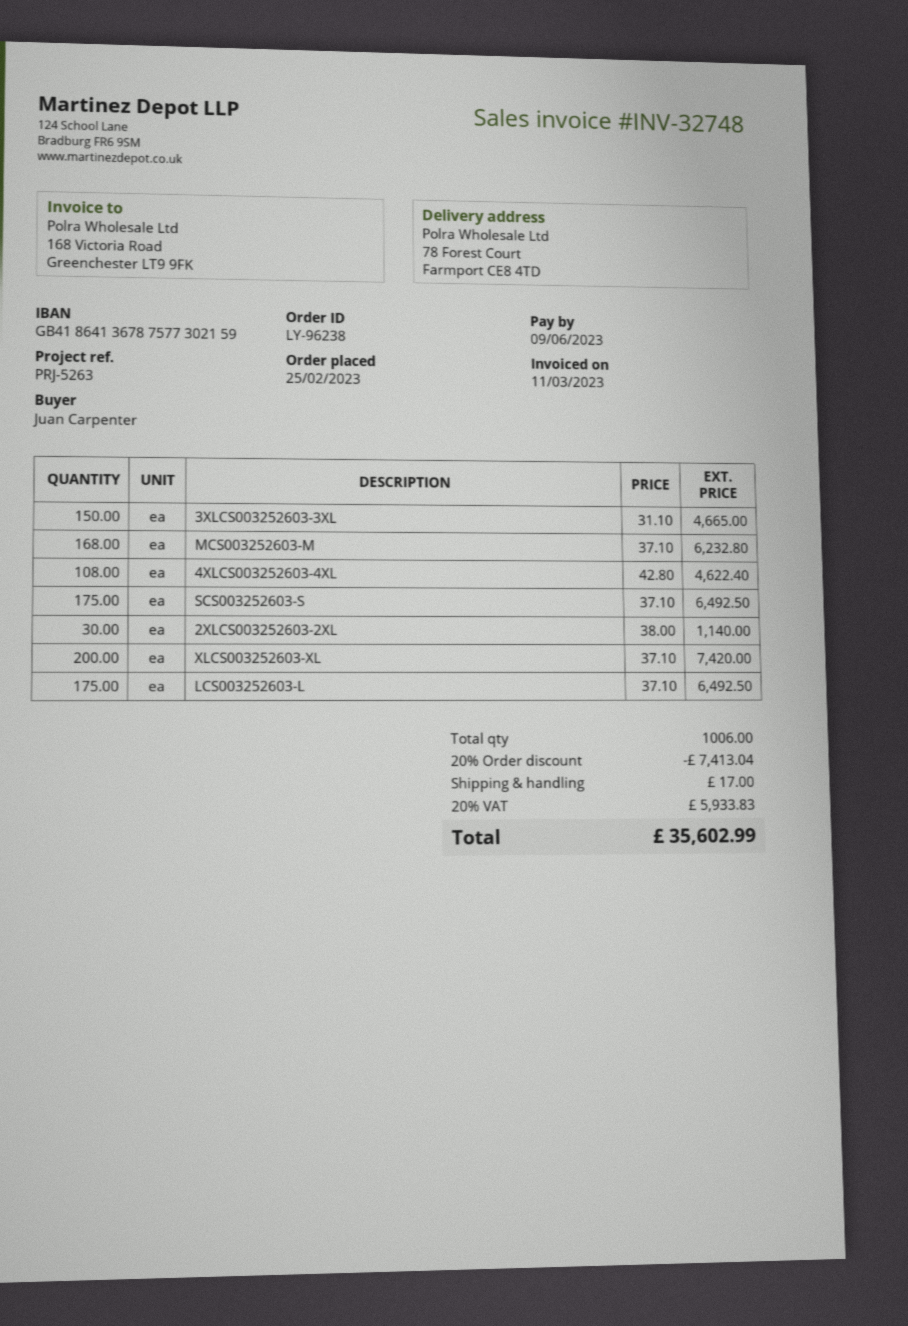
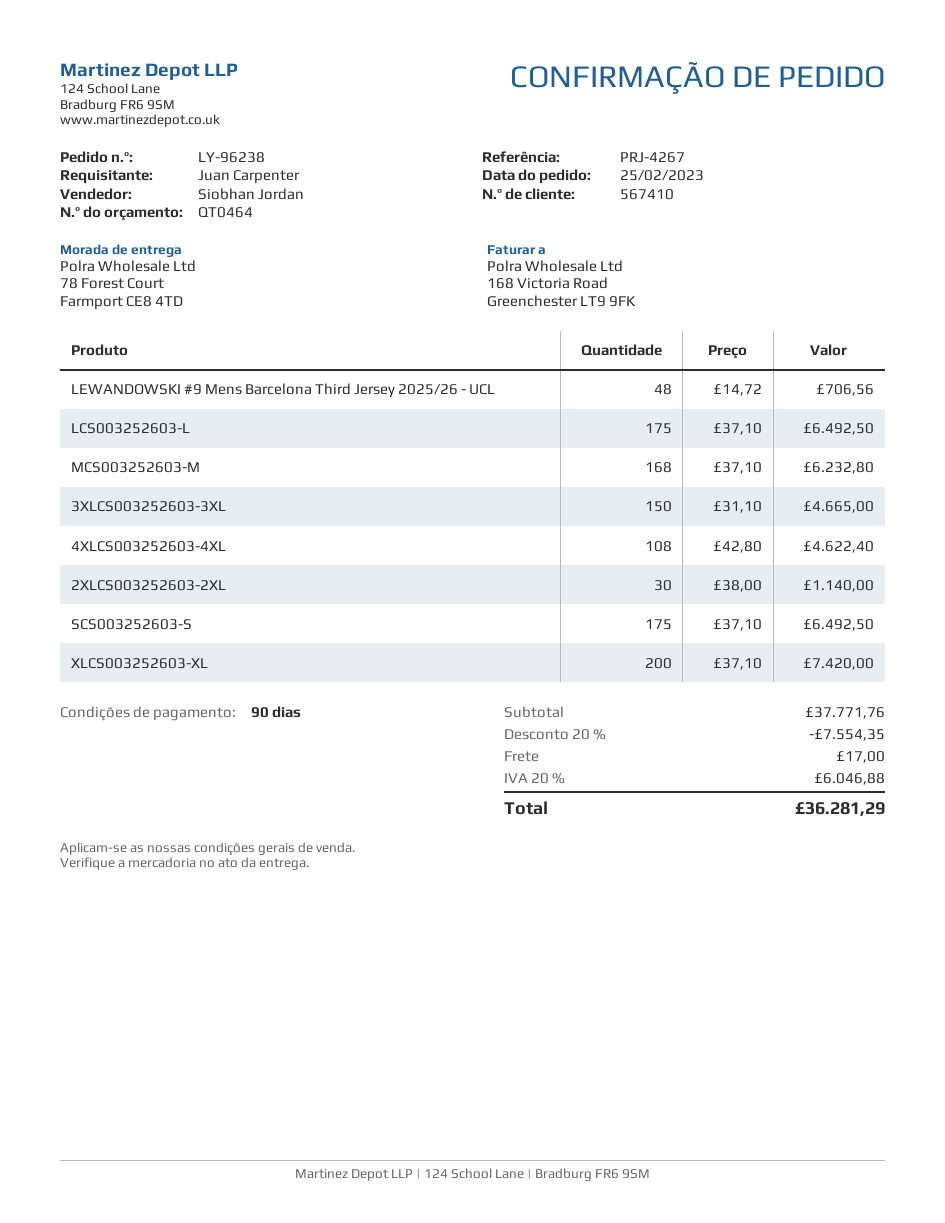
reference: PRJ-5263 -> PRJ-4267
LEWANDOWSKI #9 Mens Barcelona Third Jersey 2025/26 - UCL: none -> 48 x 14.72 = 706.56
discount: 20% = 7413.04 -> 20% = 7554.35
tax: 20% = 5933.83 -> 20% = 6046.88
total: 35602.99 -> 36281.29

